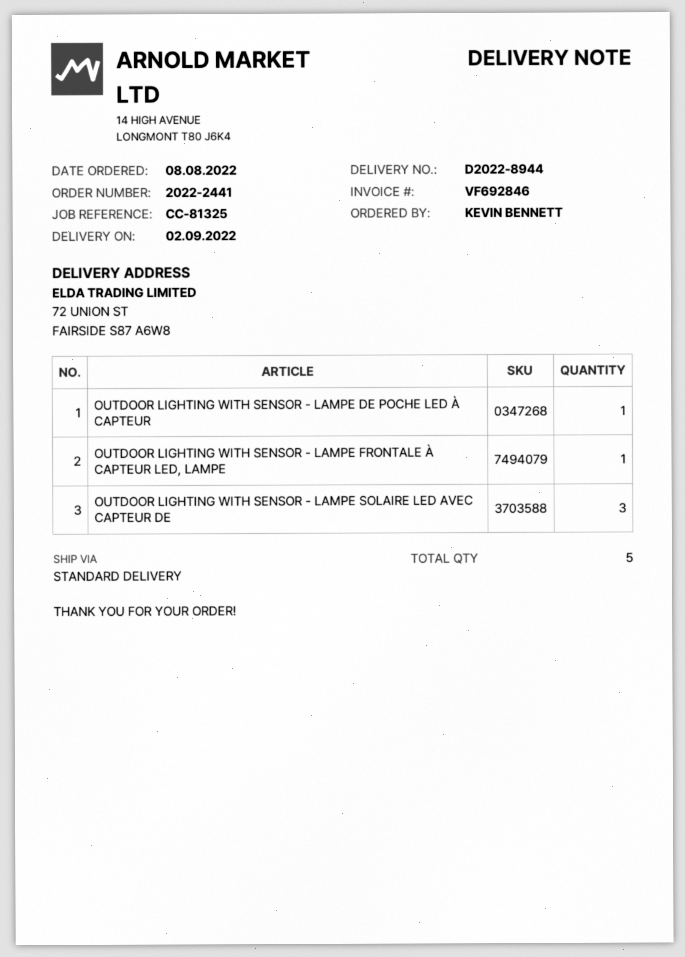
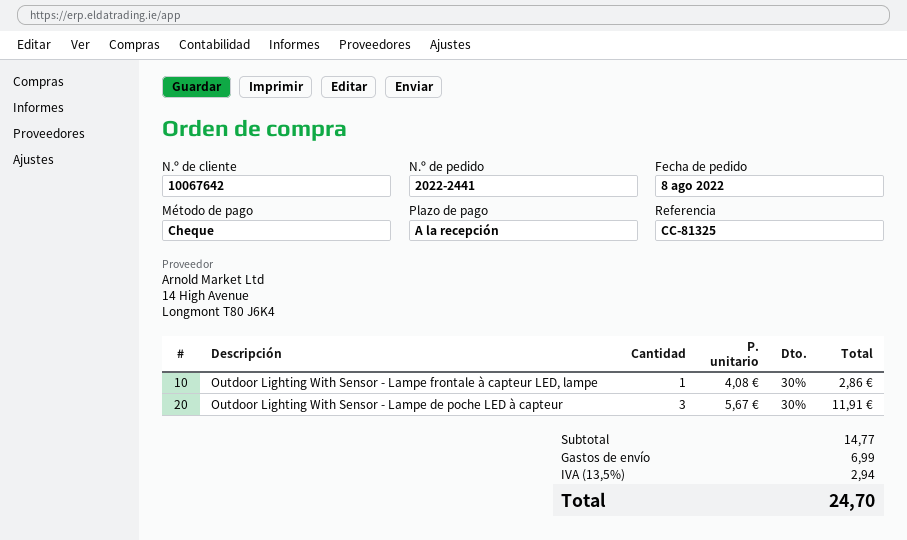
OUTDOOR LIGHTING WITH SENSOR - LAMPE DE POCHE LED À CAPTEUR: 1 -> 3
OUTDOOR LIGHTING WITH SENSOR - LAMPE SOLAIRE LED AVEC CAPTEUR DE: 3 -> none

